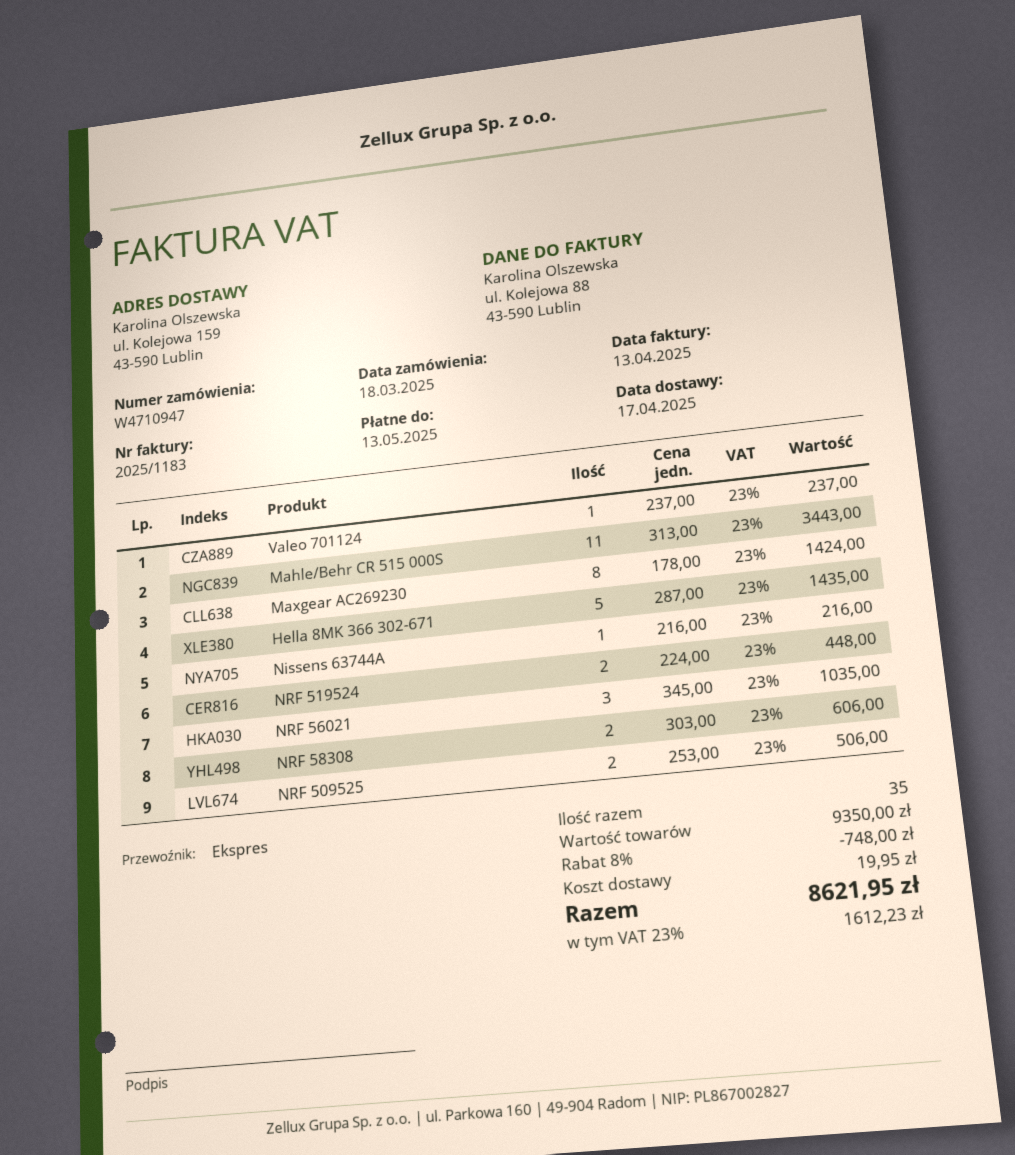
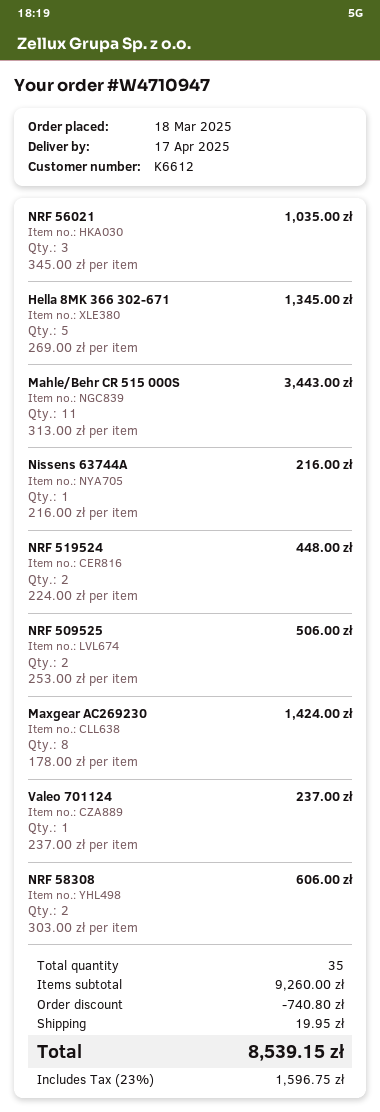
Hella 8MK 366 302-671: 5 x 287.00 = 1435.00 -> 5 x 269.00 = 1345.00
subtotal: 9350.00 -> 9260.00
discount: 748.00 -> 740.80
tax: 23% = 1612.23 -> 23% = 1596.75
total: 8621.95 -> 8539.15

